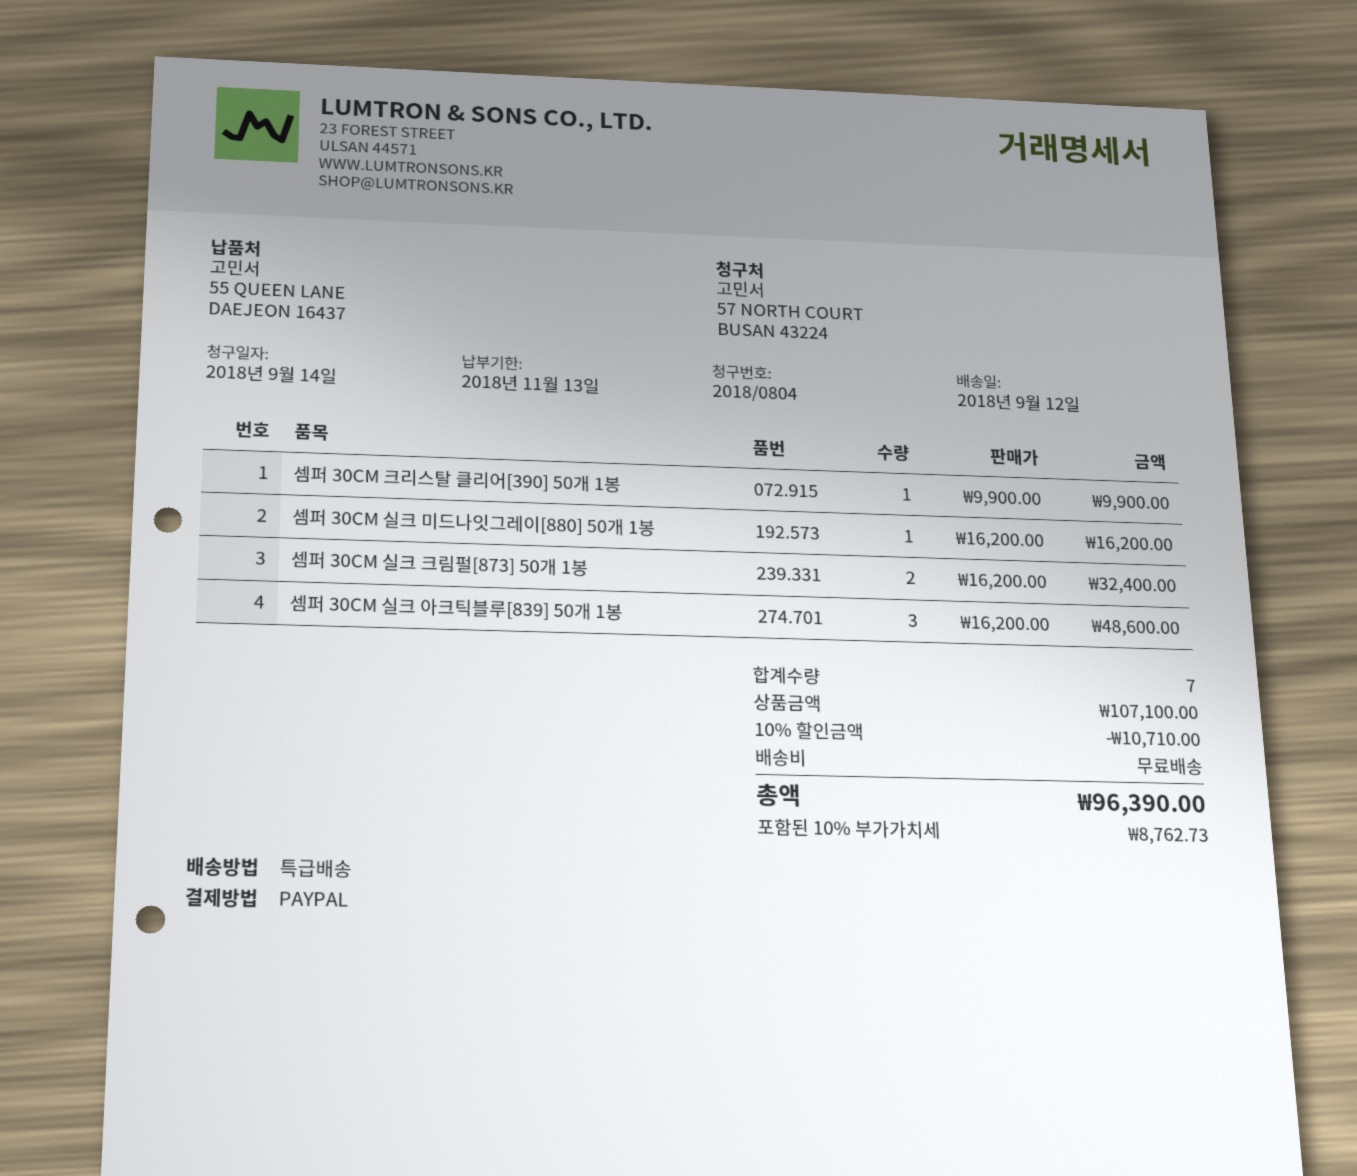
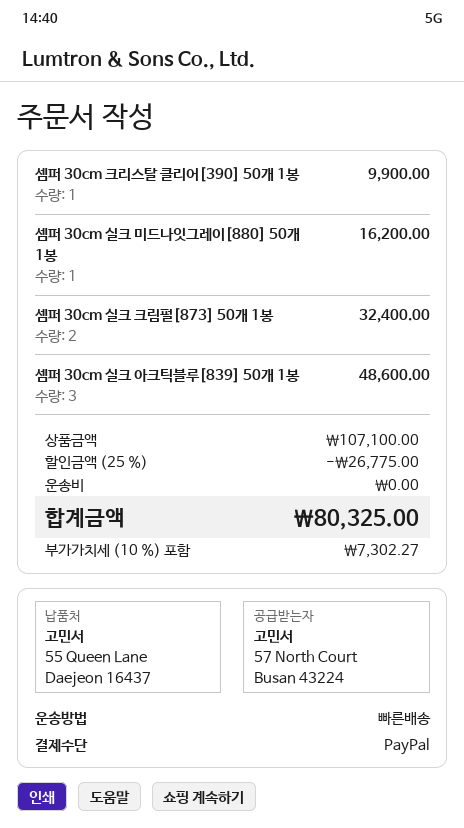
discount: 10% = 10710.00 -> 25% = 26775.00
tax: 10% = 8762.73 -> 10% = 7302.27
total: 96390.00 -> 80325.00

